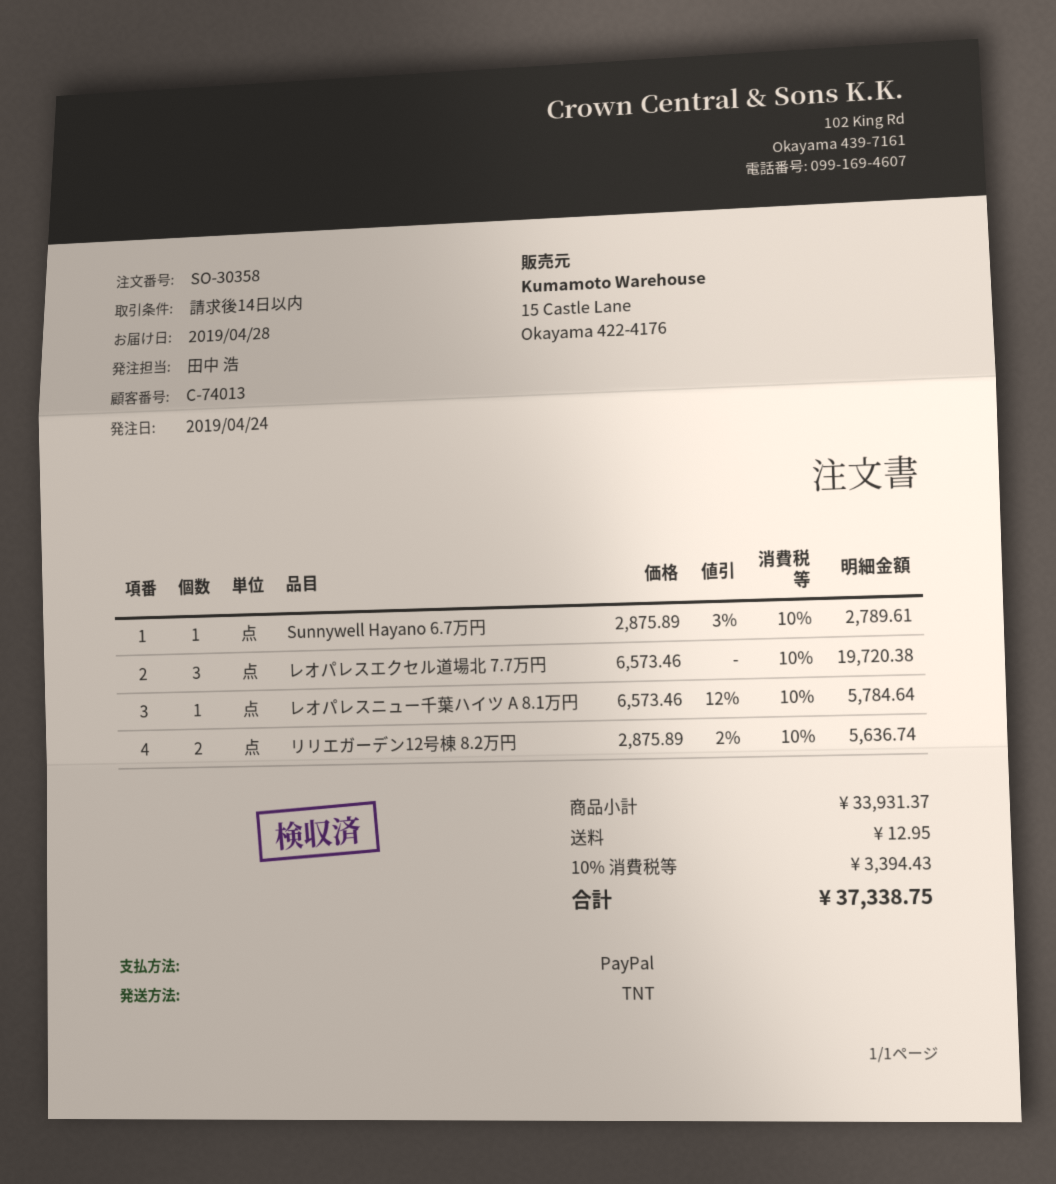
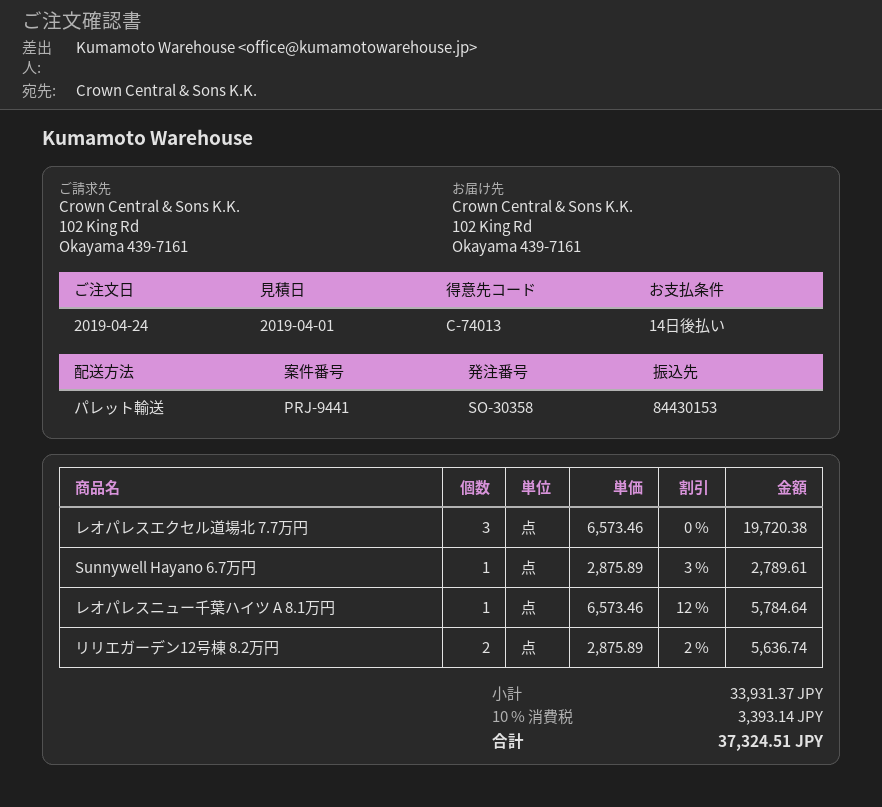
shipping method: TNT -> pallet freight
shipping: 12.95 -> none
tax: 10% = 3394.43 -> 10% = 3393.14
total: 37338.75 -> 37324.51

